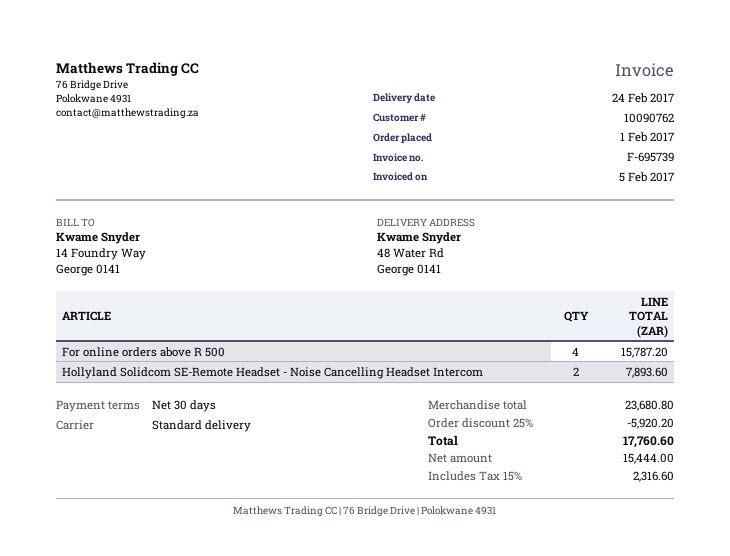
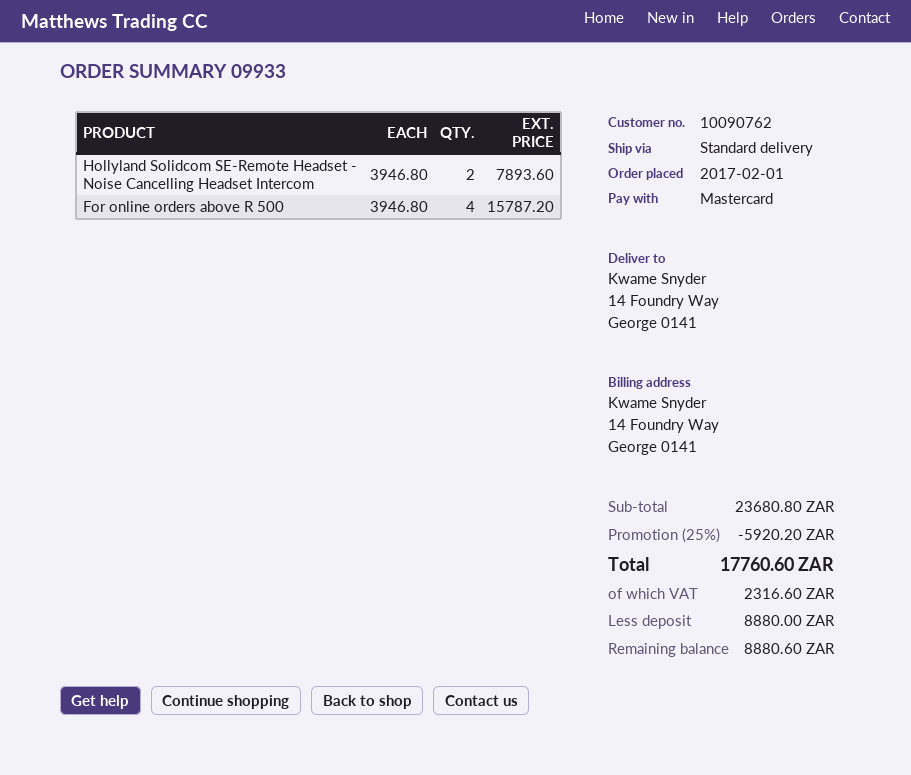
ship to: 48 Water Rd, George 0141 -> 14 Foundry Way, George 0141

